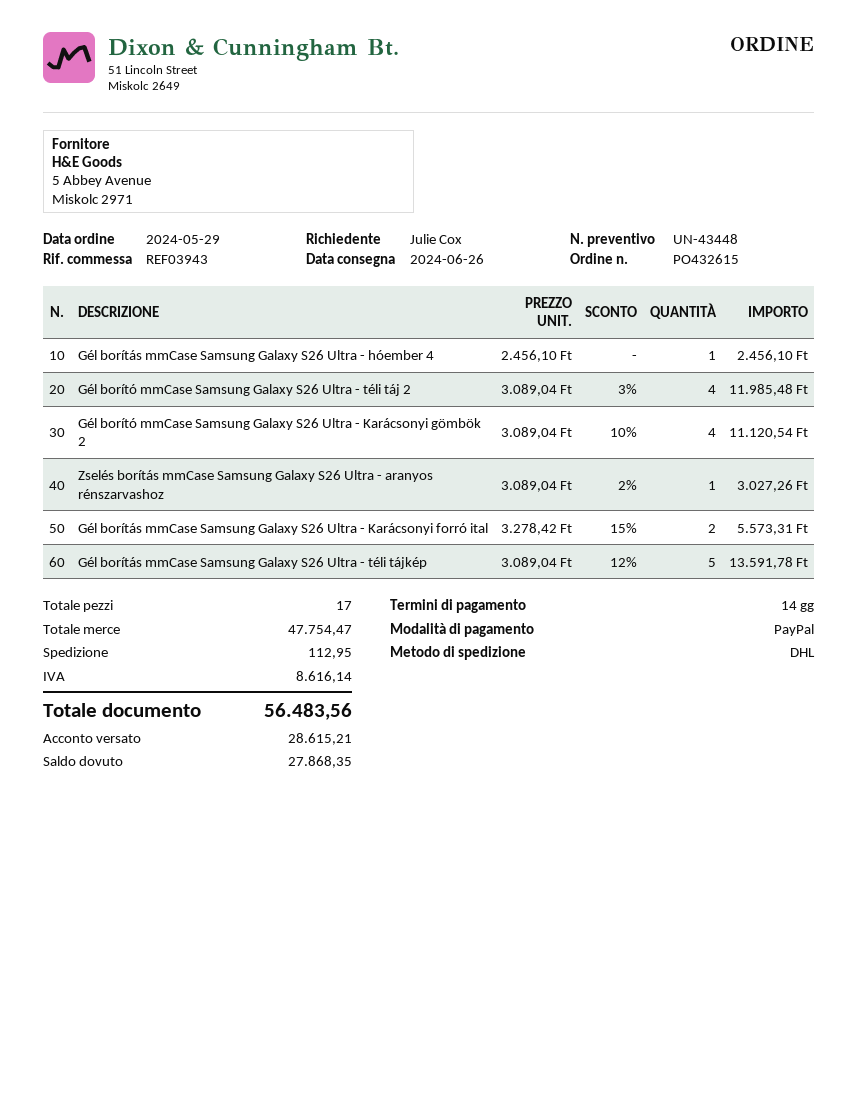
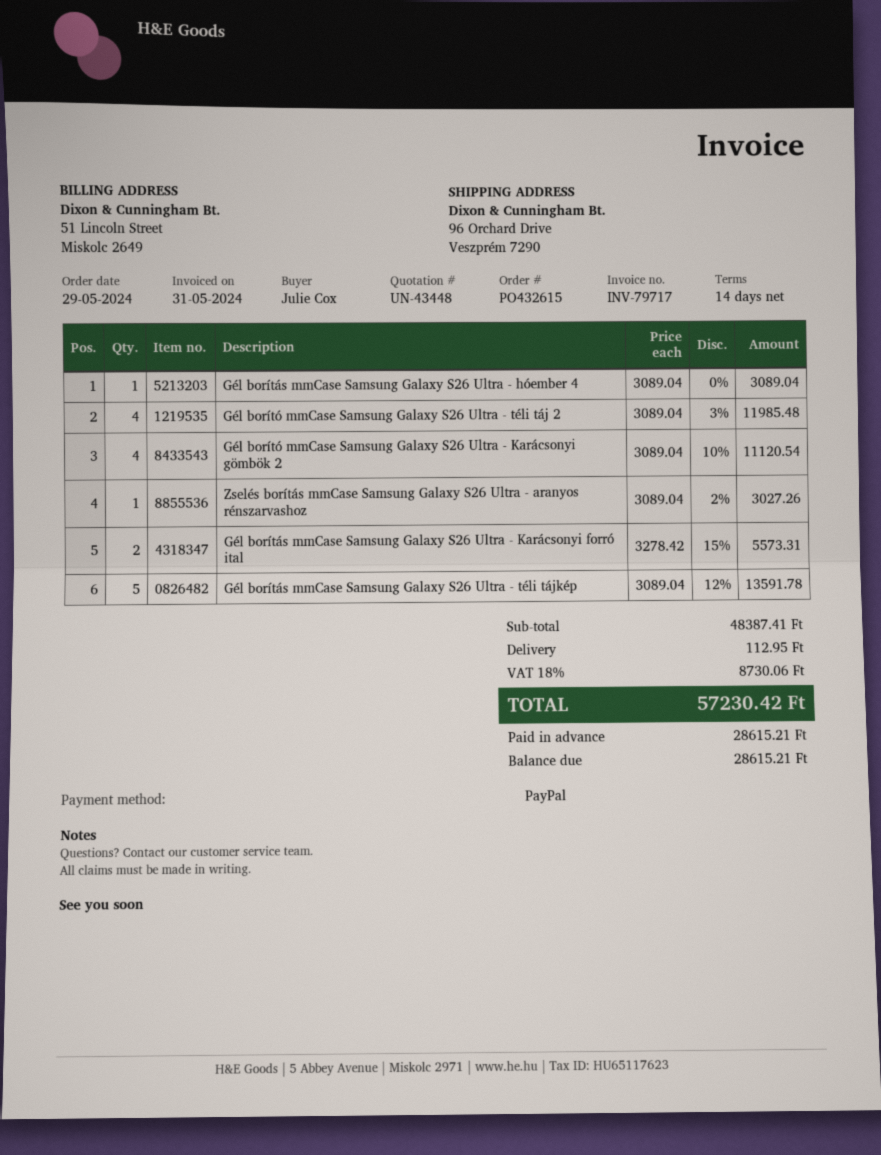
Gél borítás mmCase Samsung Galaxy S26 Ultra - hóember 4: 1 x 2456.10 = 2456.10 -> 1 x 3089.04 = 3089.04
subtotal: 47754.47 -> 48387.41
tax: 8616.14 -> 8730.06
total: 56483.56 -> 57230.42
balance: 27868.35 -> 28615.21

